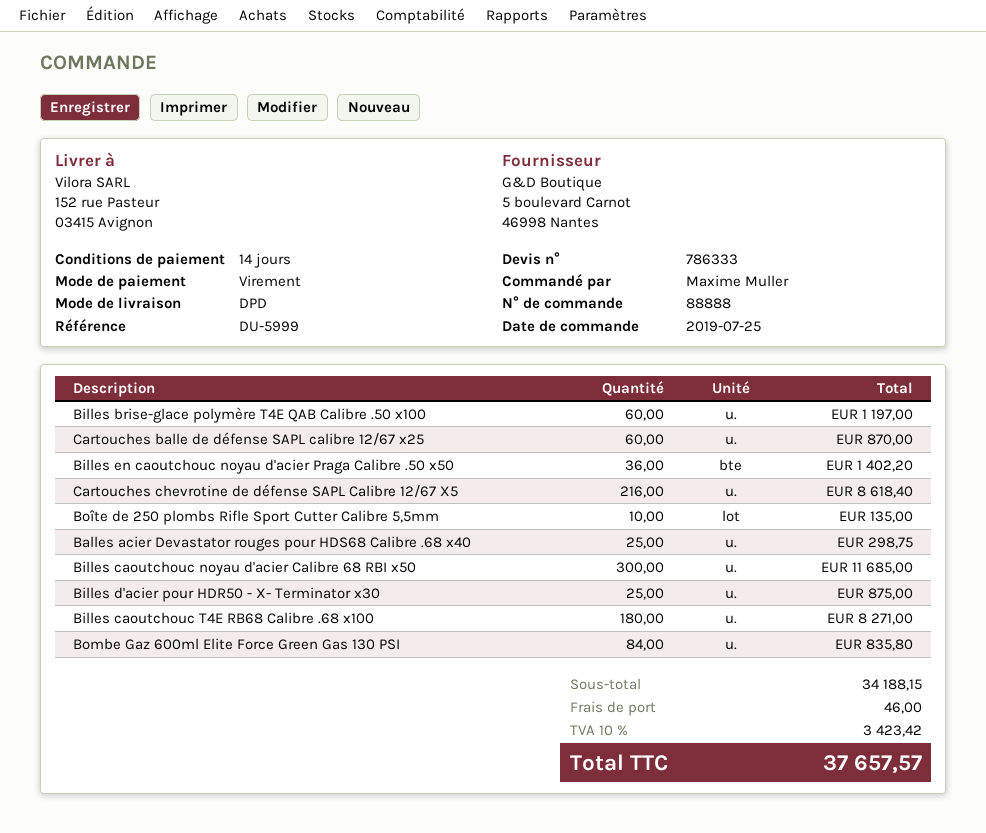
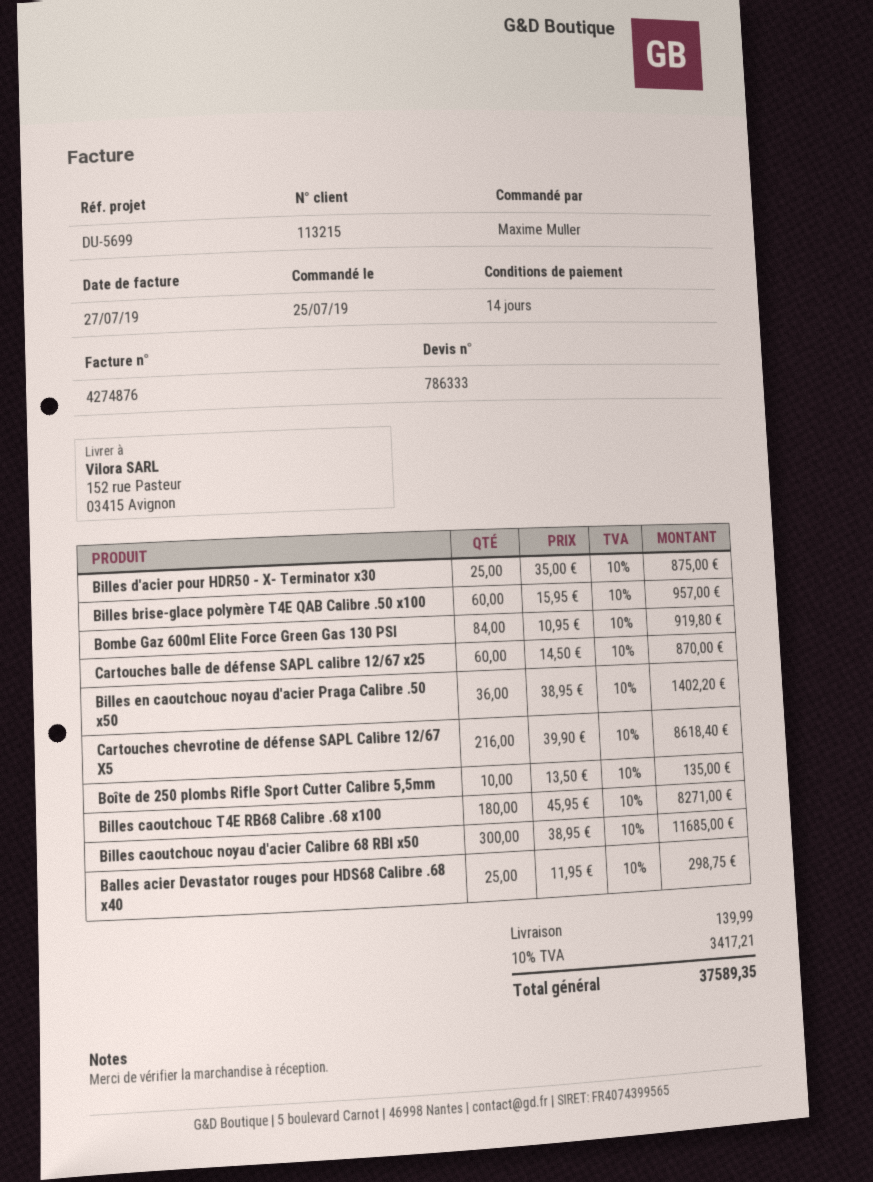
reference: DU-5999 -> DU-5699
Billes brise-glace polymère T4E QAB Calibre .50 x100: 60 for 1197.00 -> 60 for 957.00
Bombe Gaz 600ml Elite Force Green Gas 130 PSI: 84 for 835.80 -> 84 for 919.80
shipping: 46.00 -> 139.99
tax: 10% = 3423.42 -> 10% = 3417.21
total: 37657.57 -> 37589.35

